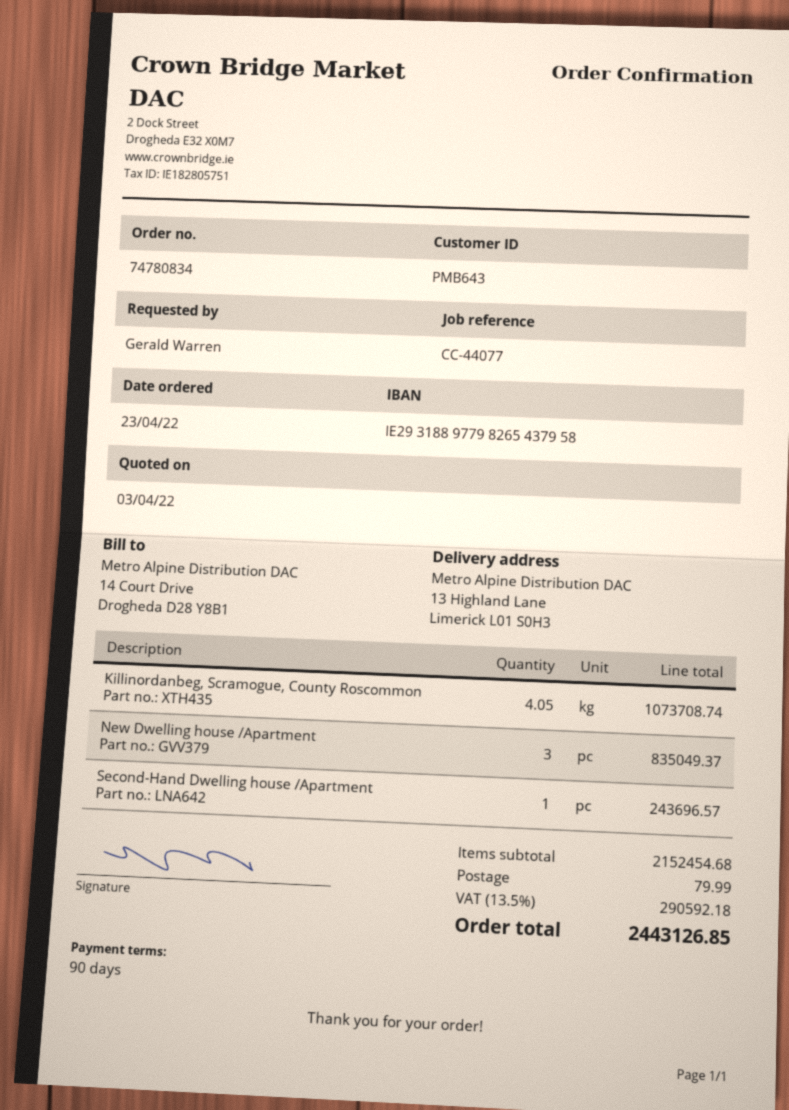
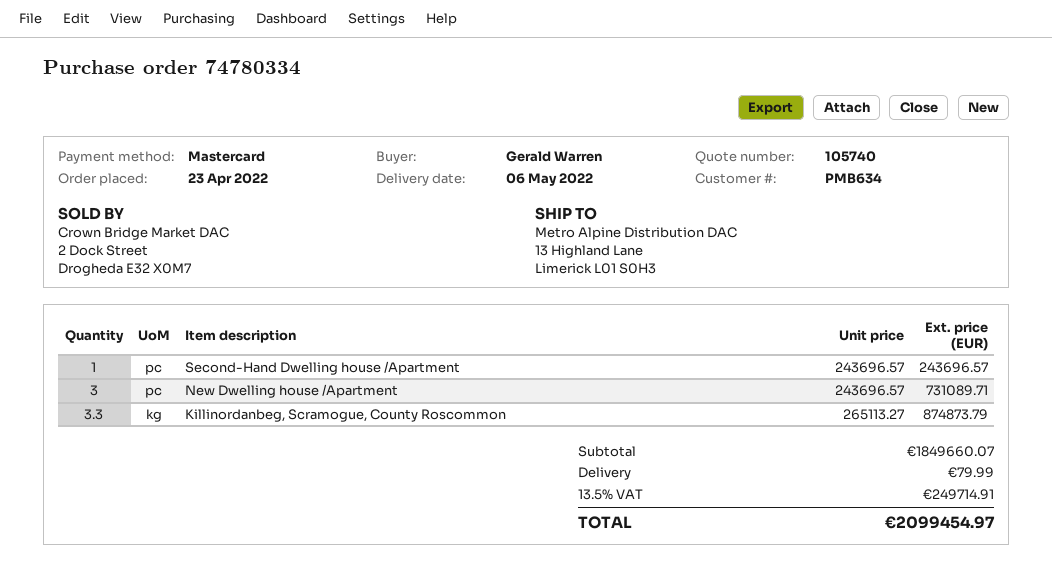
order number: 74780834 -> 74780334
customer number: PMB643 -> PMB634
Killinordanbeg, Scramogue, County Roscommon: 4.05 for 1073708.74 -> 3.3 for 874873.79
New Dwelling house /Apartment: 3 for 835049.37 -> 3 for 731089.71
subtotal: 2152454.68 -> 1849660.07
tax: 13.5% = 290592.18 -> 13.5% = 249714.91
total: 2443126.85 -> 2099454.97

